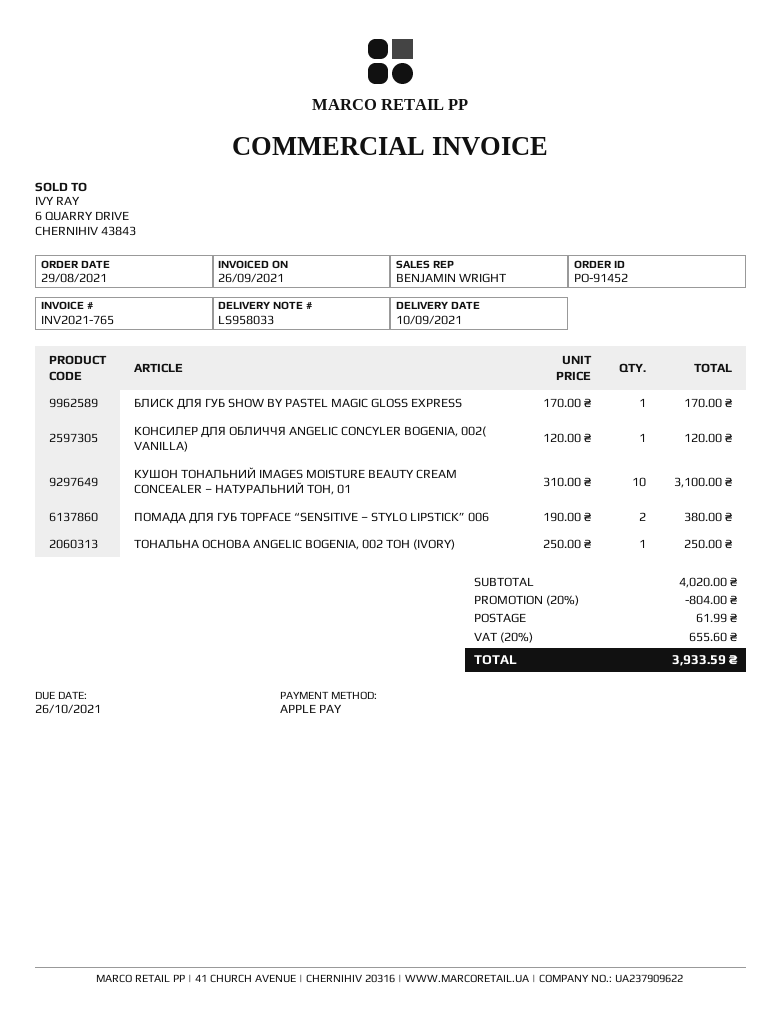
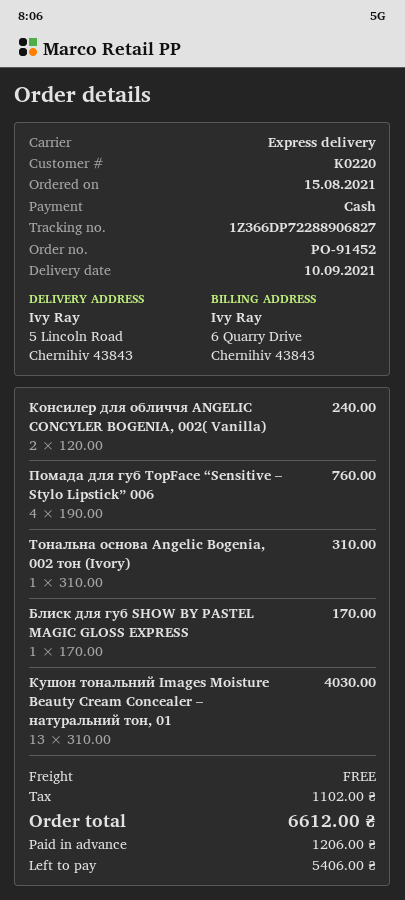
order date: 2021-08-29 -> 2021-08-15
payment method: Apple Pay -> cash
КОНСИЛЕР ДЛЯ ОБЛИЧЧЯ ANGELIC CONCYLER BOGENIA, 002( VANILLA): 1 x 120.00 = 120.00 -> 2 x 120.00 = 240.00
КУШОН ТОНАЛЬНИЙ IMAGES MOISTURE BEAUTY CREAM CONCEALER – НАТУРАЛЬНИЙ ТОН, 01: 10 x 310.00 = 3100.00 -> 13 x 310.00 = 4030.00
ПОМАДА ДЛЯ ГУБ TOPFACE “SENSITIVE – STYLO LIPSTICK” 006: 2 x 190.00 = 380.00 -> 4 x 190.00 = 760.00
ТОНАЛЬНА ОСНОВА ANGELIC BOGENIA, 002 ТОН (IVORY): 1 x 250.00 = 250.00 -> 1 x 310.00 = 310.00
discount: 20% = 804.00 -> none
shipping: 61.99 -> 0.00
tax: 655.60 -> 1102.00
total: 3933.59 -> 6612.00

